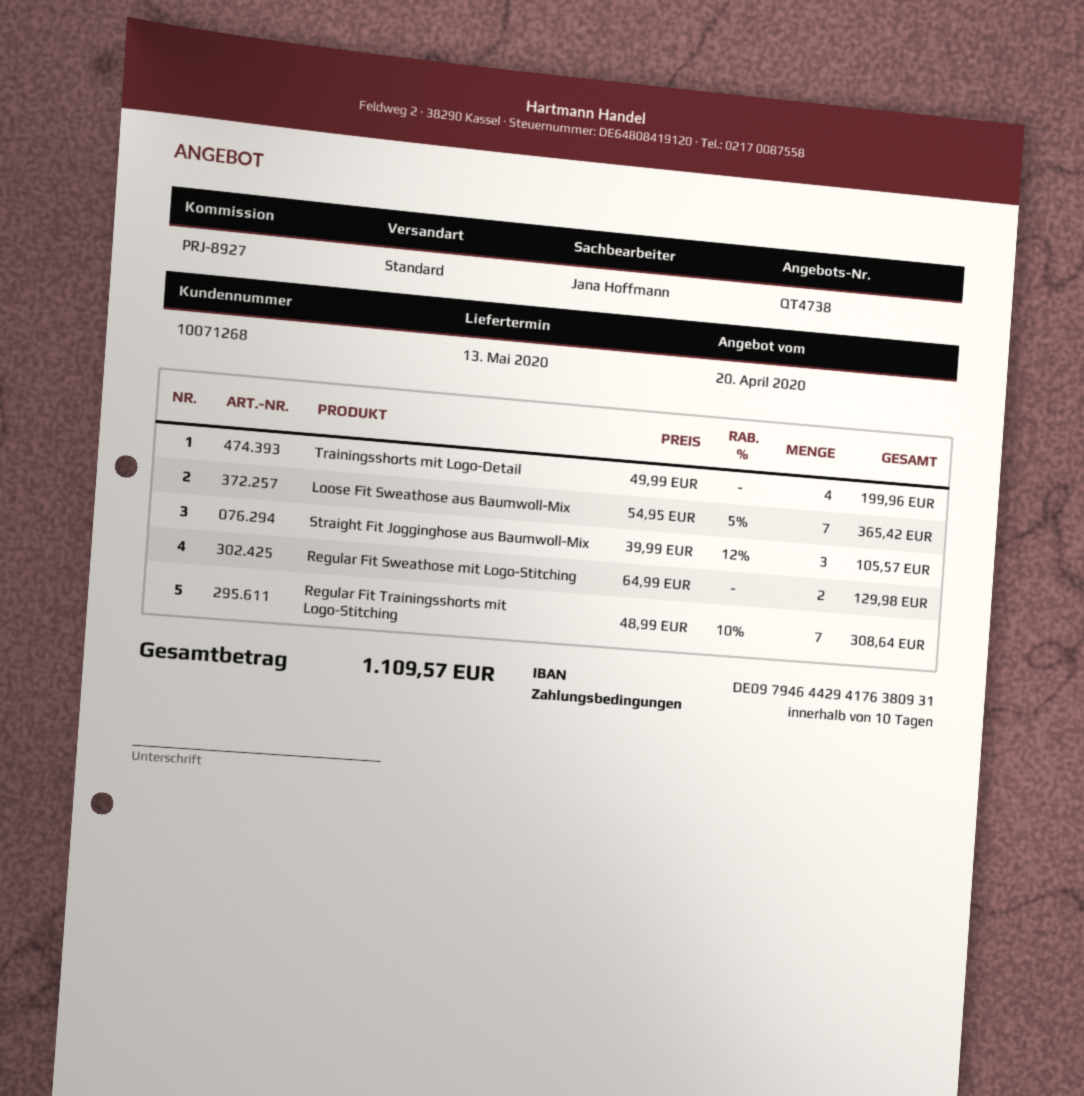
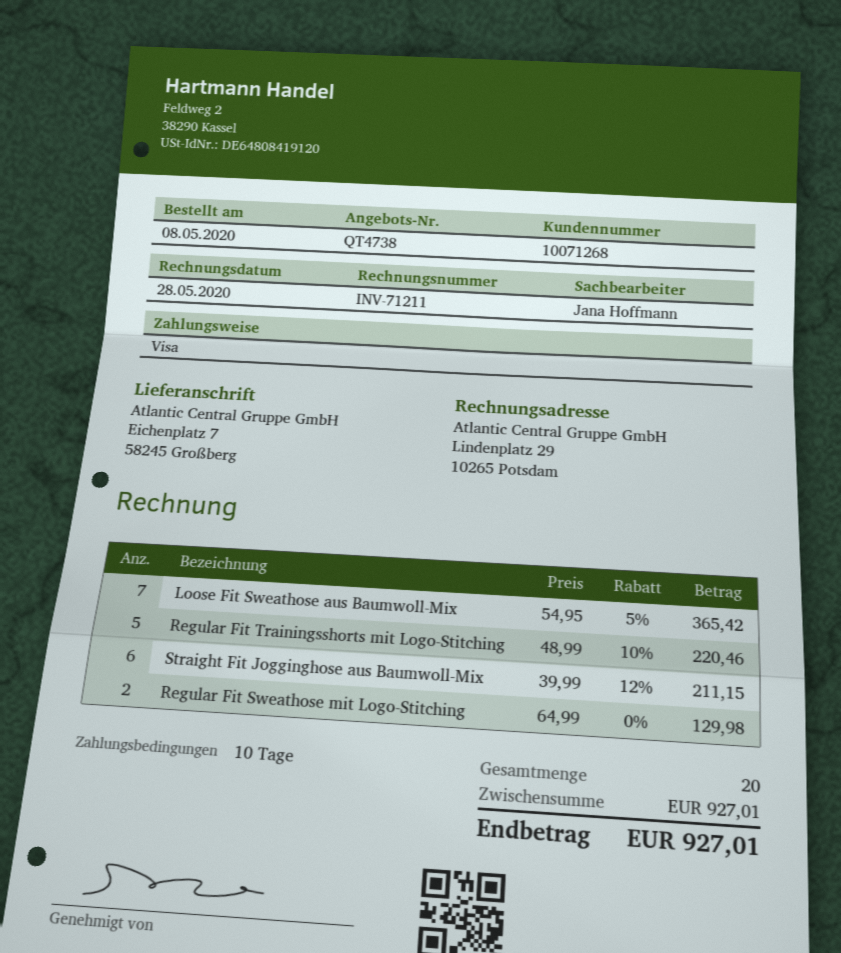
Trainingsshorts mit Logo-Detail: 4 x 49.99 = 199.96 -> none
Straight Fit Jogginghose aus Baumwoll-Mix: 3 x 39.99 - 12% = 105.57 -> 6 x 39.99 - 12% = 211.15
Regular Fit Trainingsshorts mit Logo-Stitching: 7 x 48.99 - 10% = 308.64 -> 5 x 48.99 - 10% = 220.46
total: 1109.57 -> 927.01

